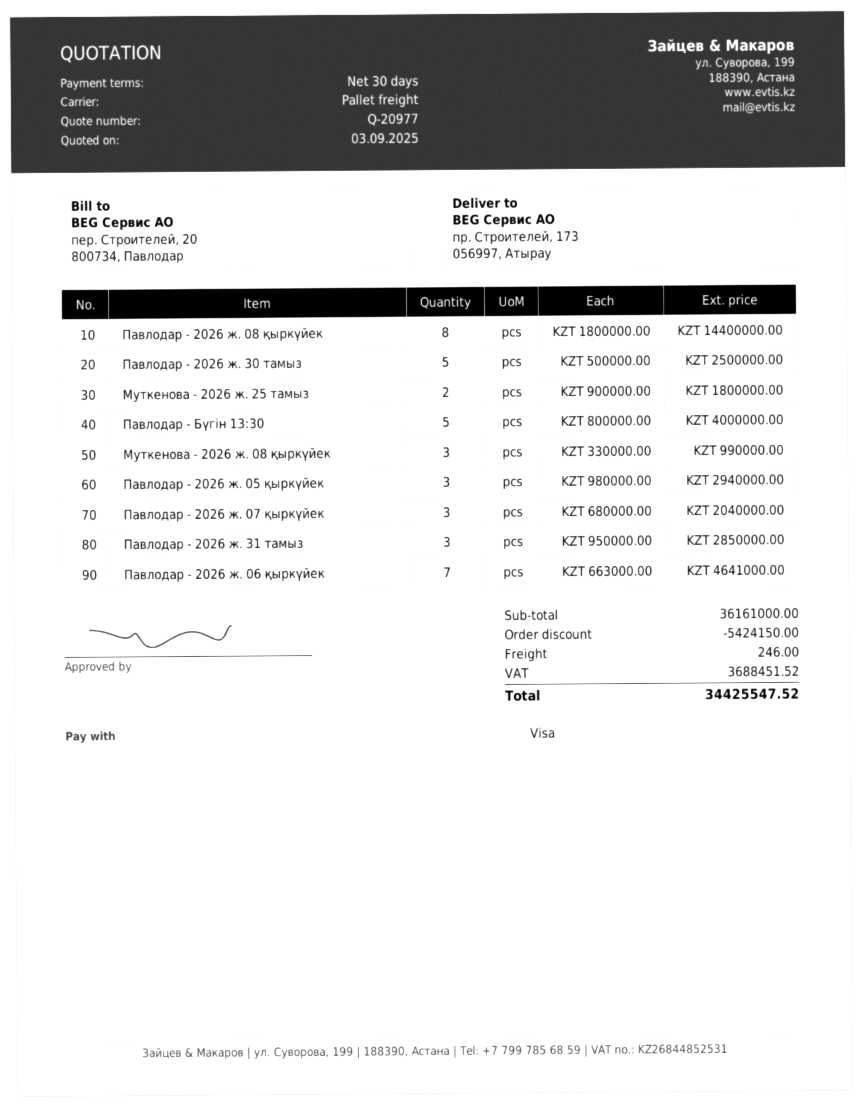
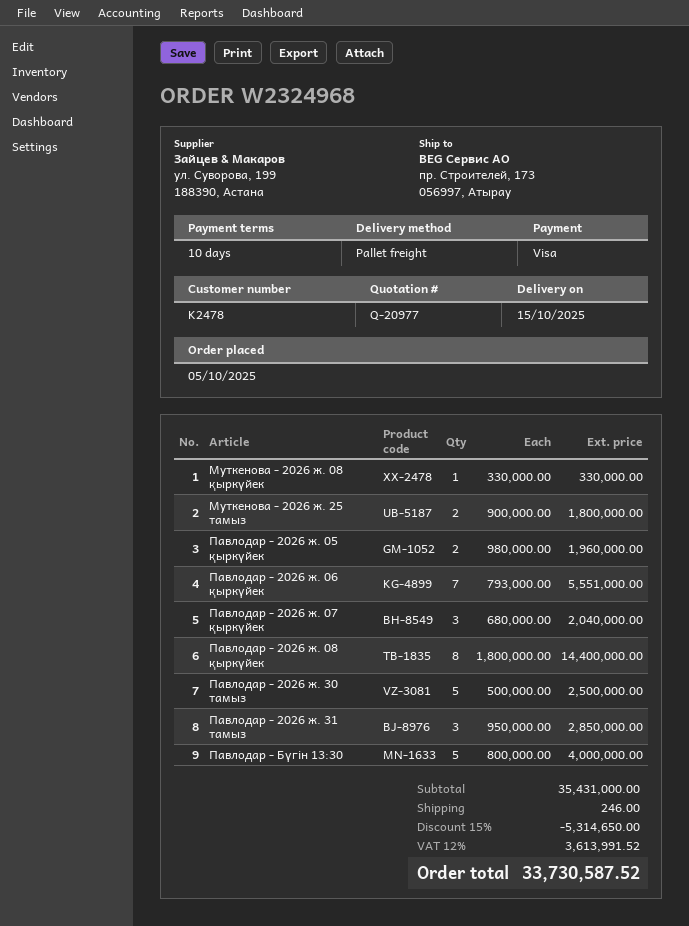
payment terms: 30 days -> 10 days
Муткенова - 2026 ж. 08 қыркүйек: 3 x 330000.00 = 990000.00 -> 1 x 330000.00 = 330000.00
Павлодар - 2026 ж. 05 қыркүйек: 3 x 980000.00 = 2940000.00 -> 2 x 980000.00 = 1960000.00
Павлодар - 2026 ж. 06 қыркүйек: 7 x 663000.00 = 4641000.00 -> 7 x 793000.00 = 5551000.00
subtotal: 36161000.00 -> 35431000.00
discount: 5424150.00 -> 5314650.00
tax: 3688451.52 -> 3613991.52
total: 34425547.52 -> 33730587.52

